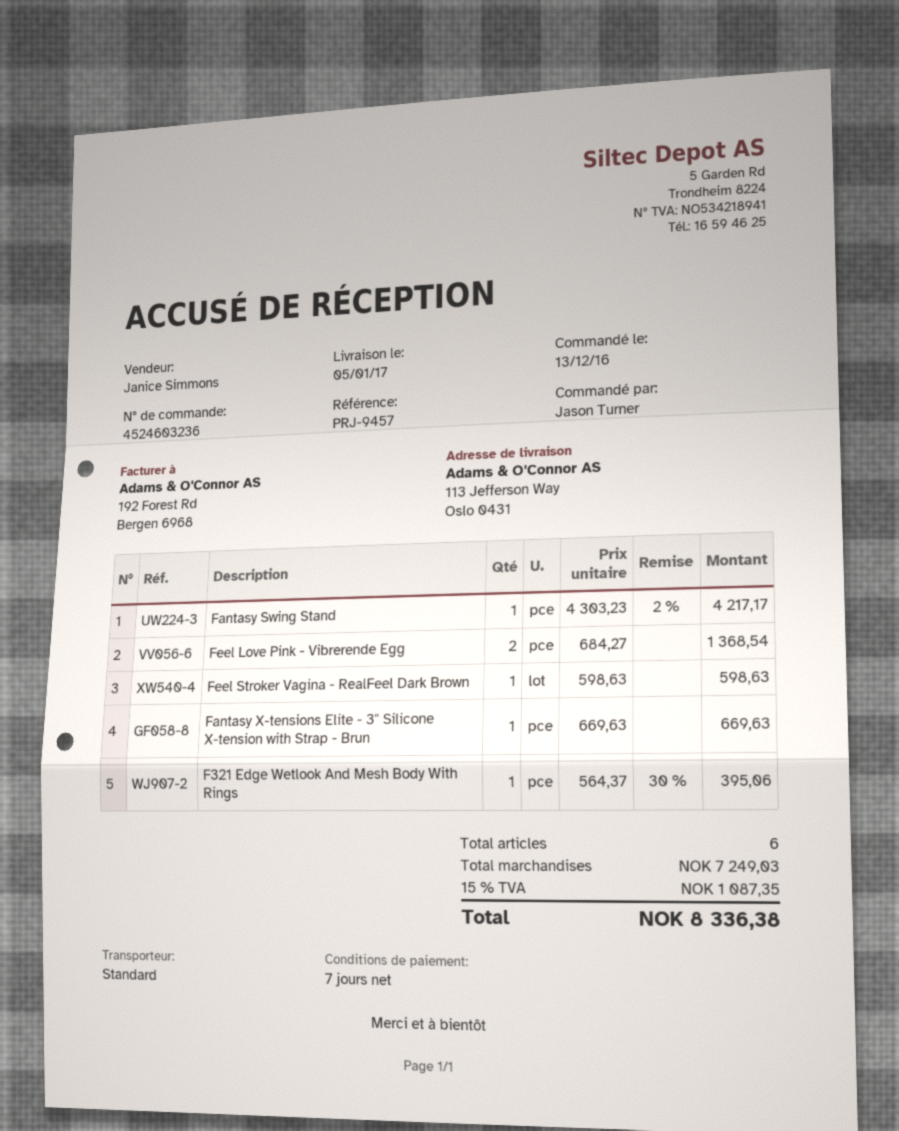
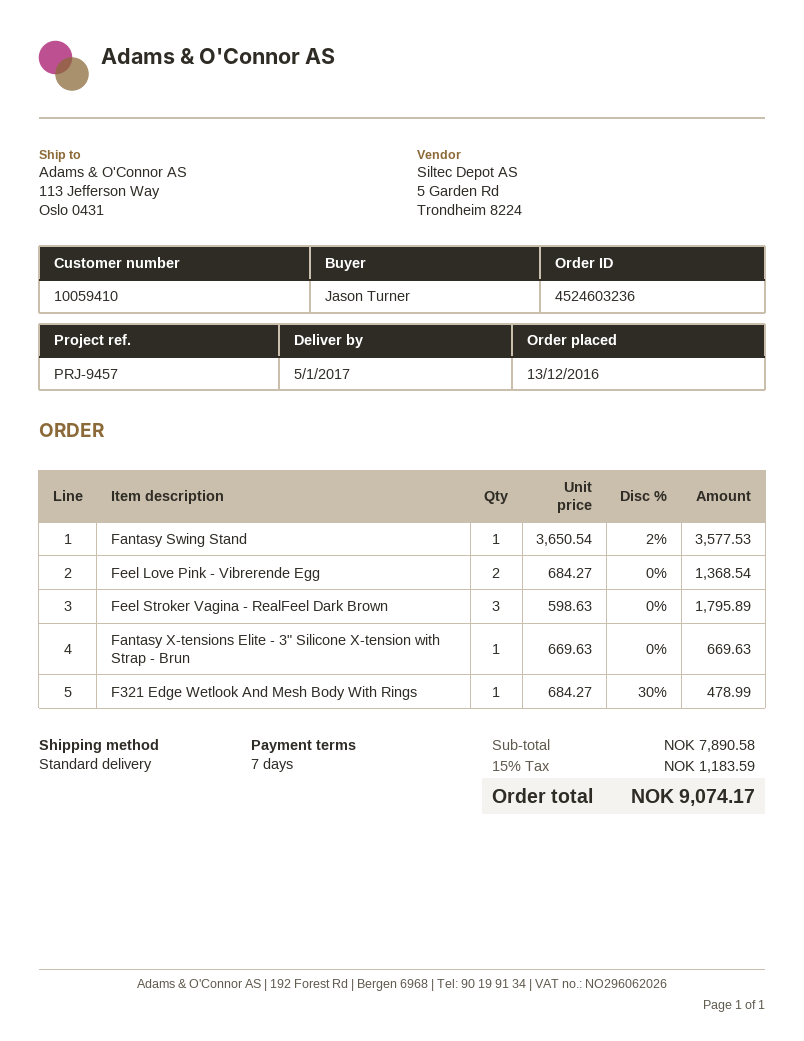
Fantasy Swing Stand: 1 x 4303.23 - 2% = 4217.17 -> 1 x 3650.54 - 2% = 3577.53
Feel Stroker Vagina - RealFeel Dark Brown: 1 x 598.63 = 598.63 -> 3 x 598.63 = 1795.89
F321 Edge Wetlook And Mesh Body With Rings: 1 x 564.37 - 30% = 395.06 -> 1 x 684.27 - 30% = 478.99
subtotal: 7249.03 -> 7890.58
tax: 15% = 1087.35 -> 15% = 1183.59
total: 8336.38 -> 9074.17

